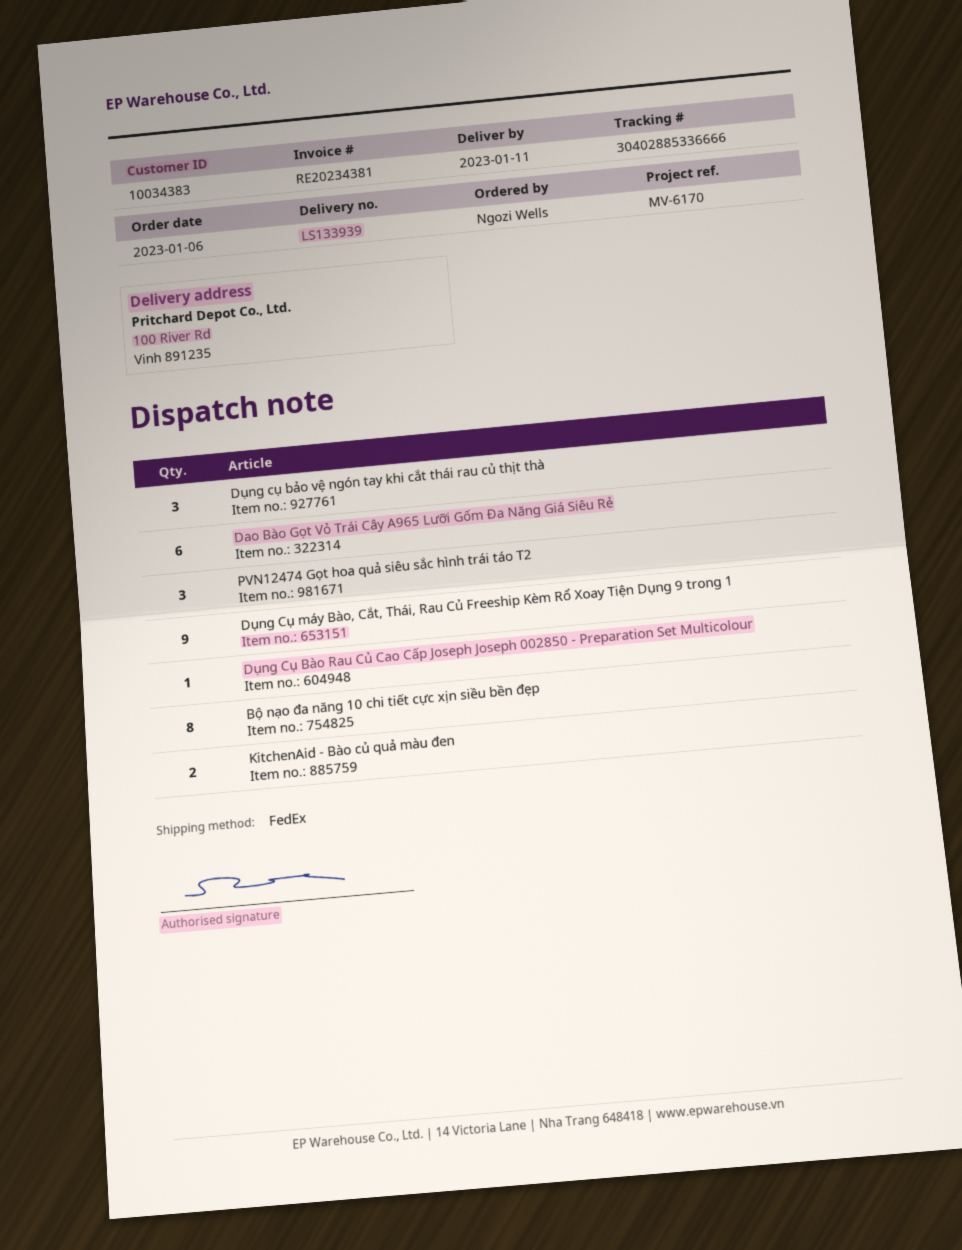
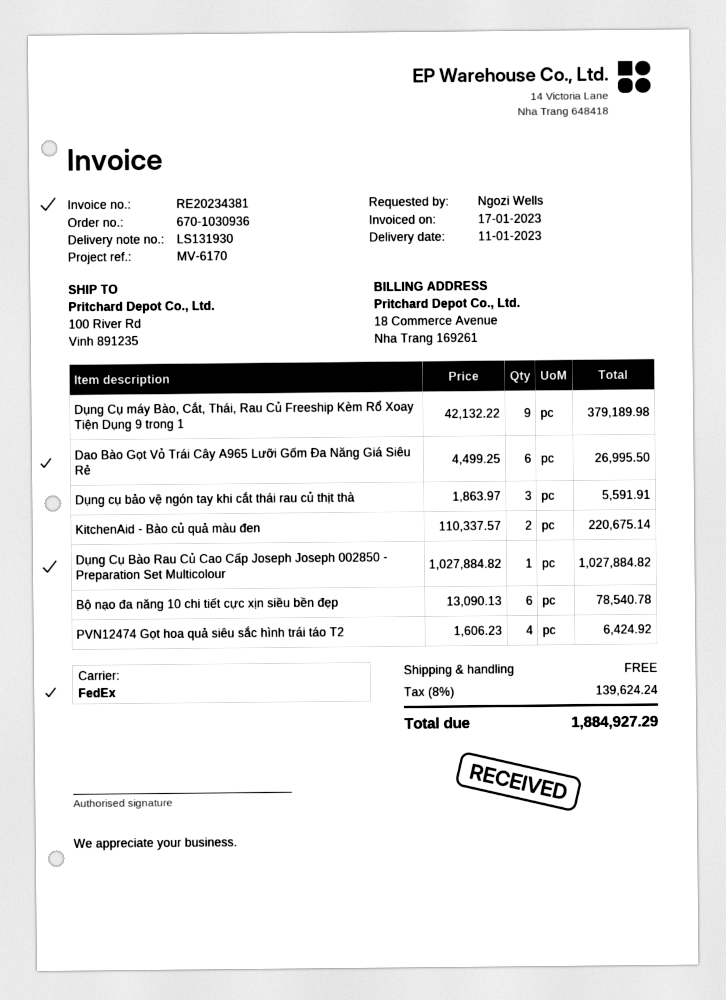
delivery note number: LS133939 -> LS131930
PVN12474 Gọt hoa quả siêu sắc hình trái táo T2: 3 -> 4
Bộ nạo đa năng 10 chi tiết cực xịn siều bền đẹp: 8 -> 6

